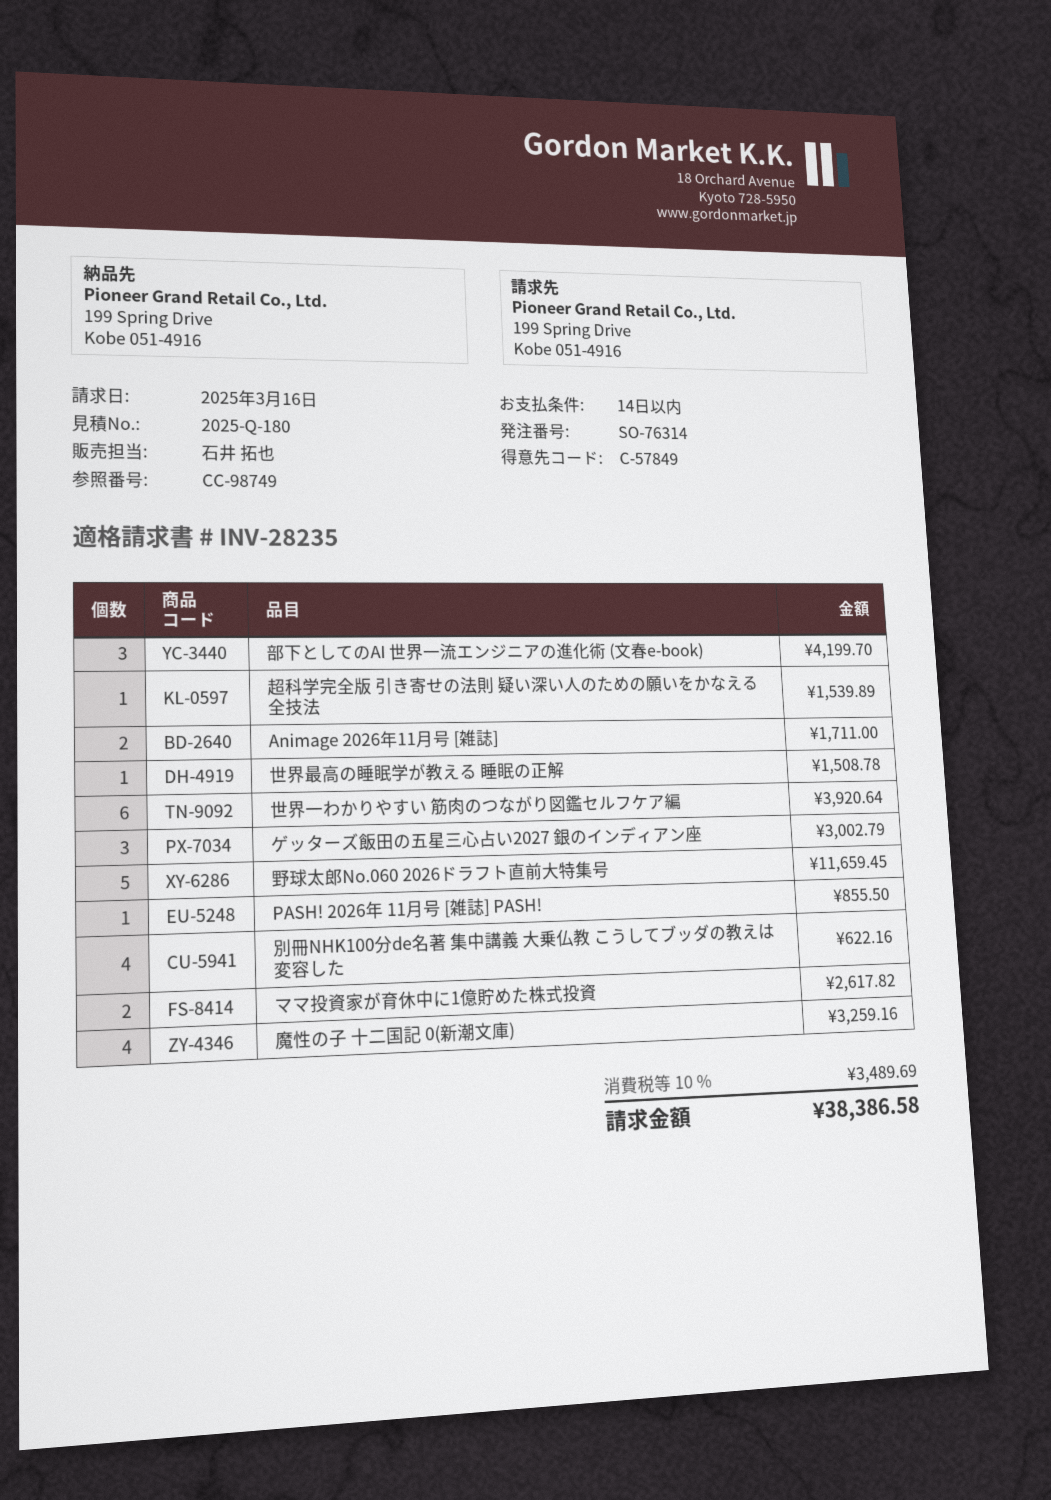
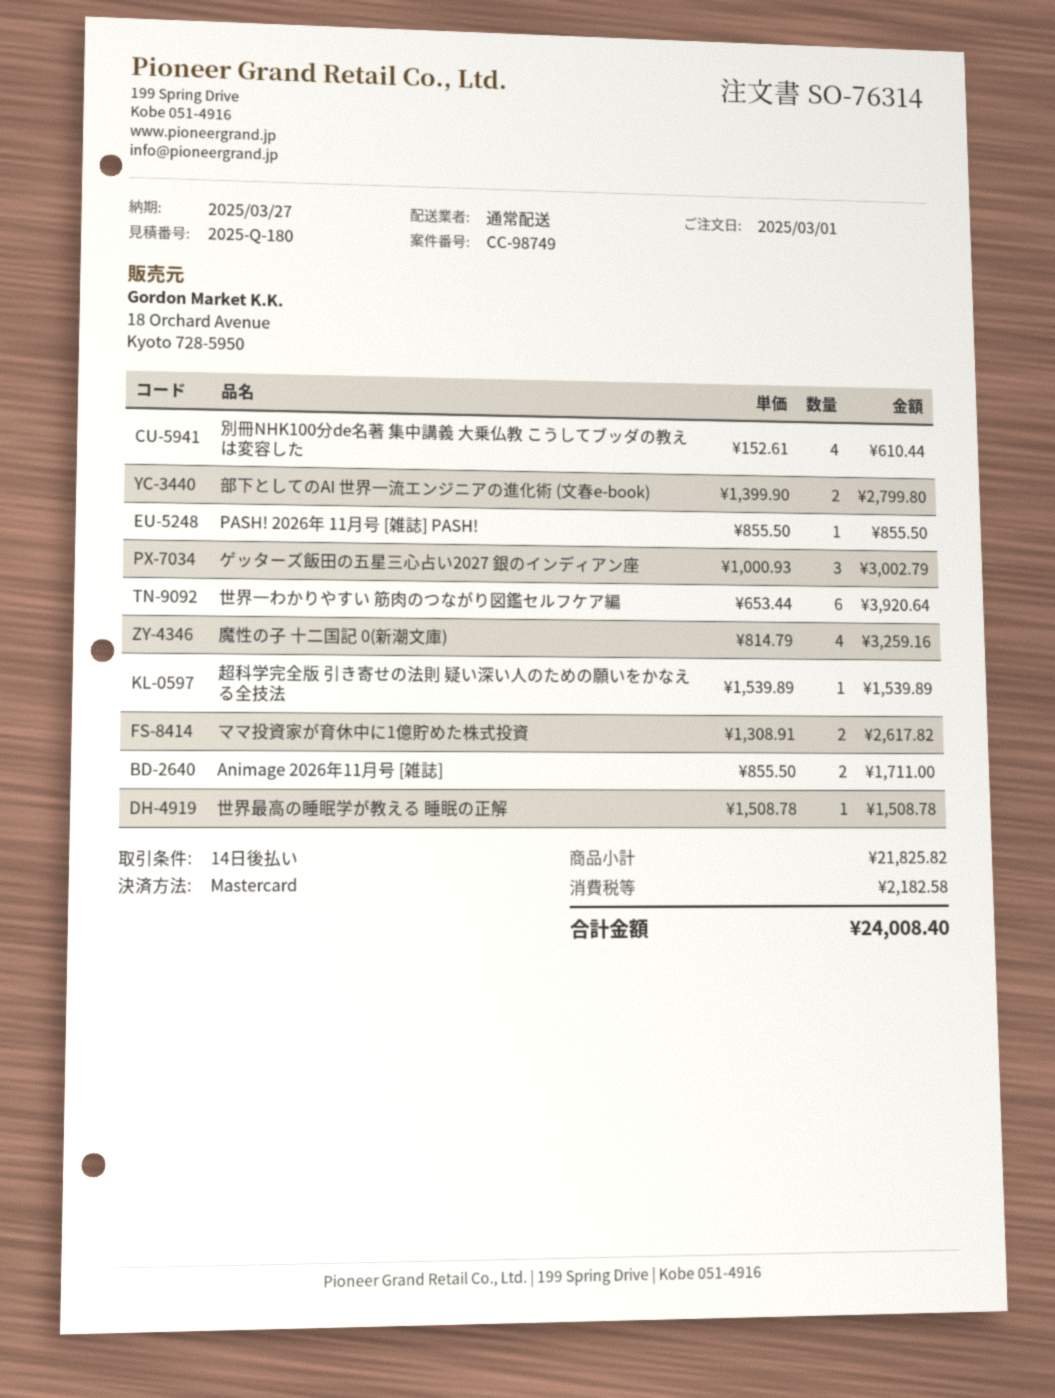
部下としてのAI 世界一流エンジニアの進化術 (文春e-book): 3 for 4199.70 -> 2 for 2799.80
野球太郎No.060 2026ドラフト直前大特集号: 5 for 11659.45 -> none
別冊NHK100分de名著 集中講義 大乗仏教 こうしてブッダの教えは変容した: 4 for 622.16 -> 4 for 610.44
tax: 3489.69 -> 2182.58
total: 38386.58 -> 24008.40

